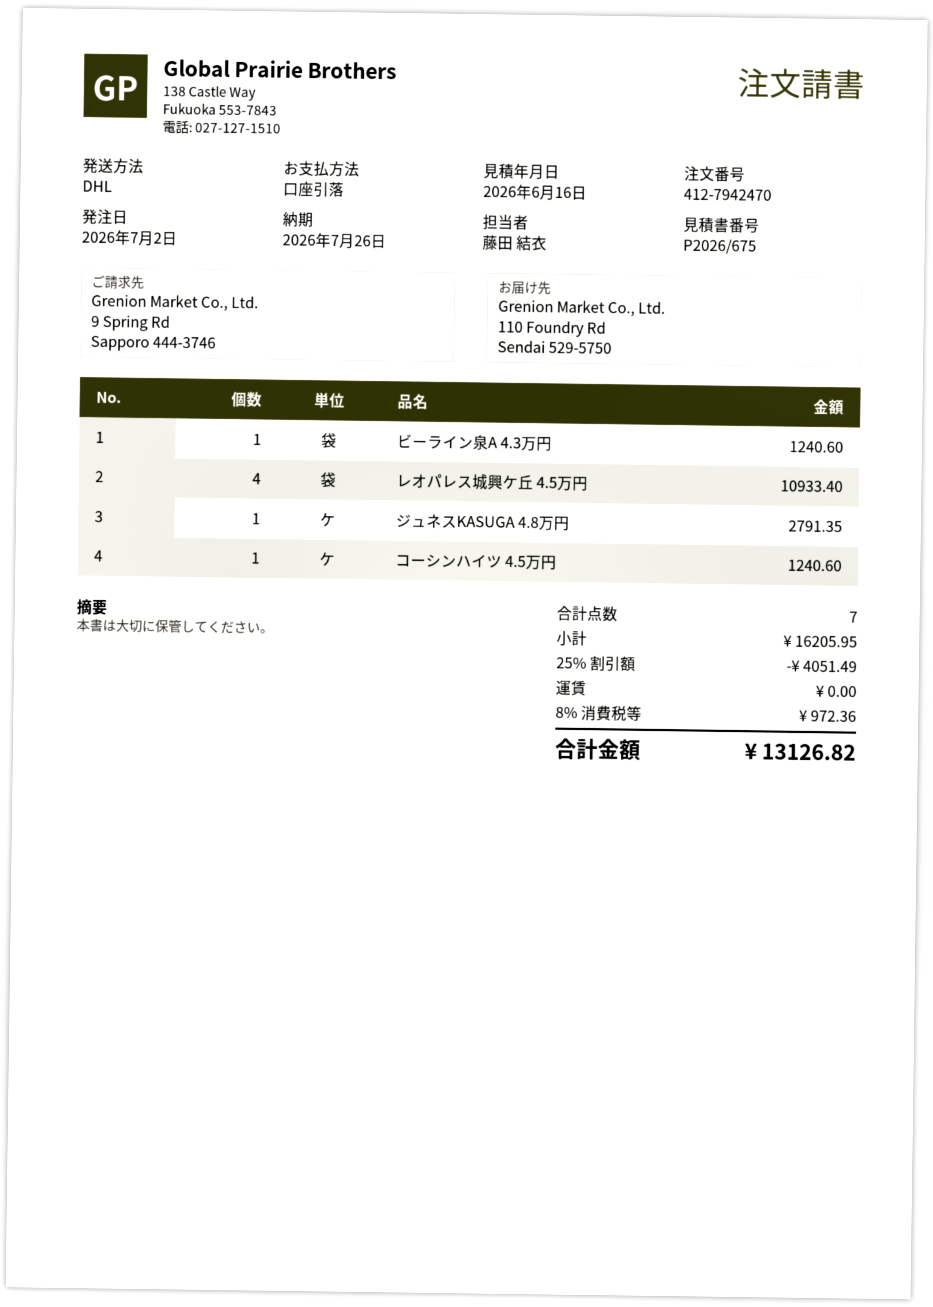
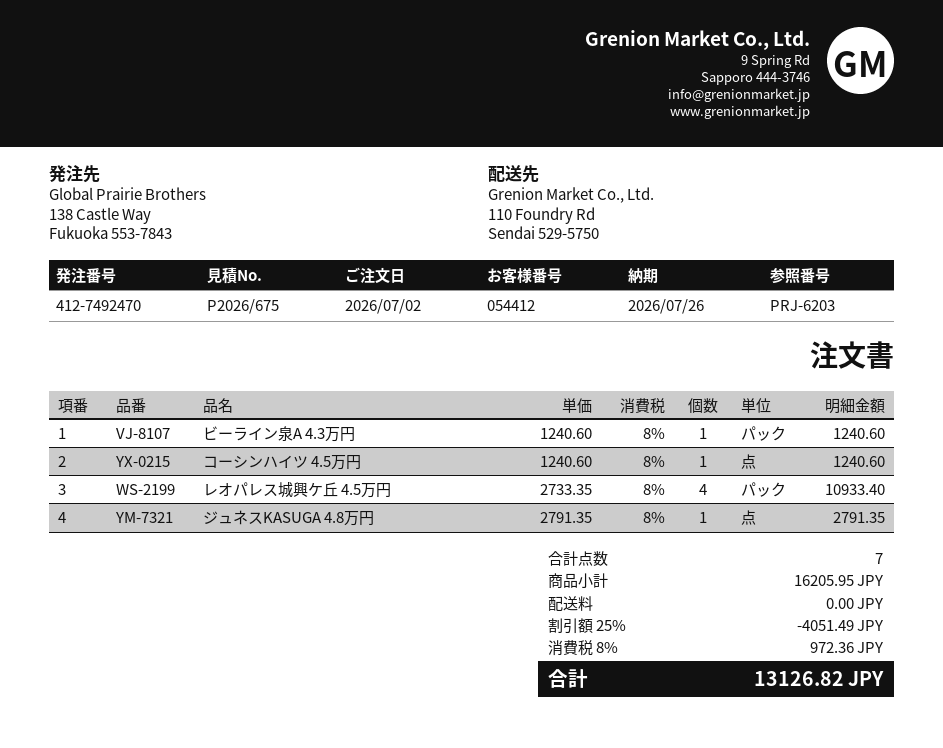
order number: 412-7942470 -> 412-7492470

